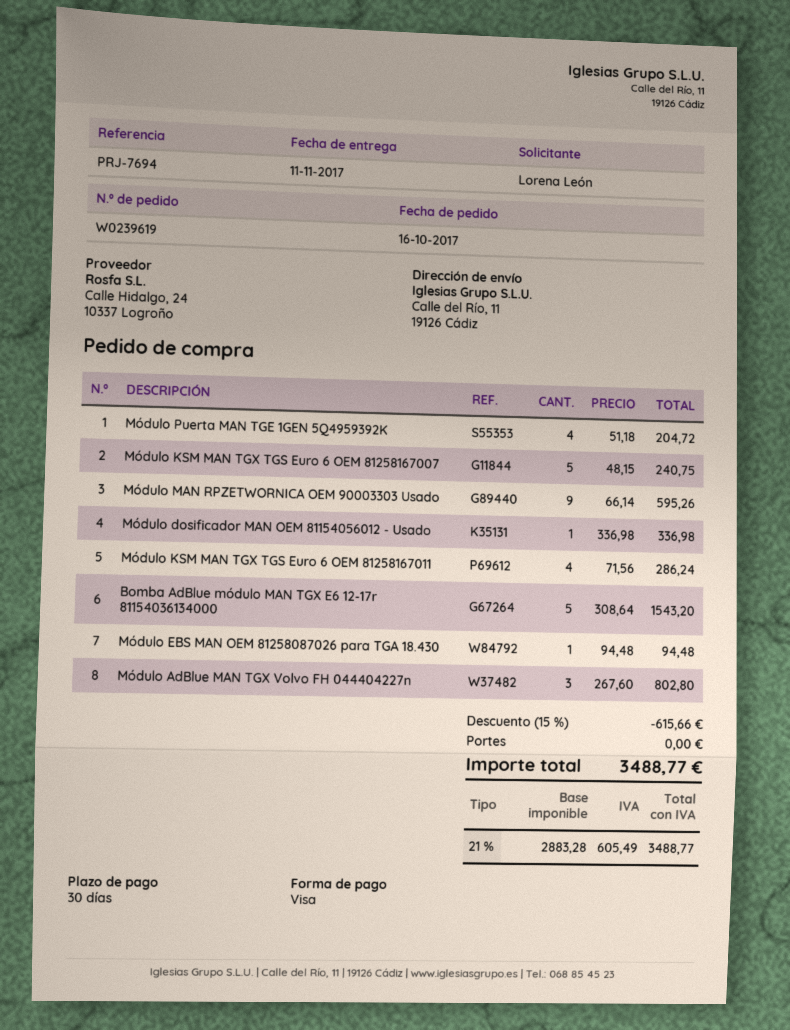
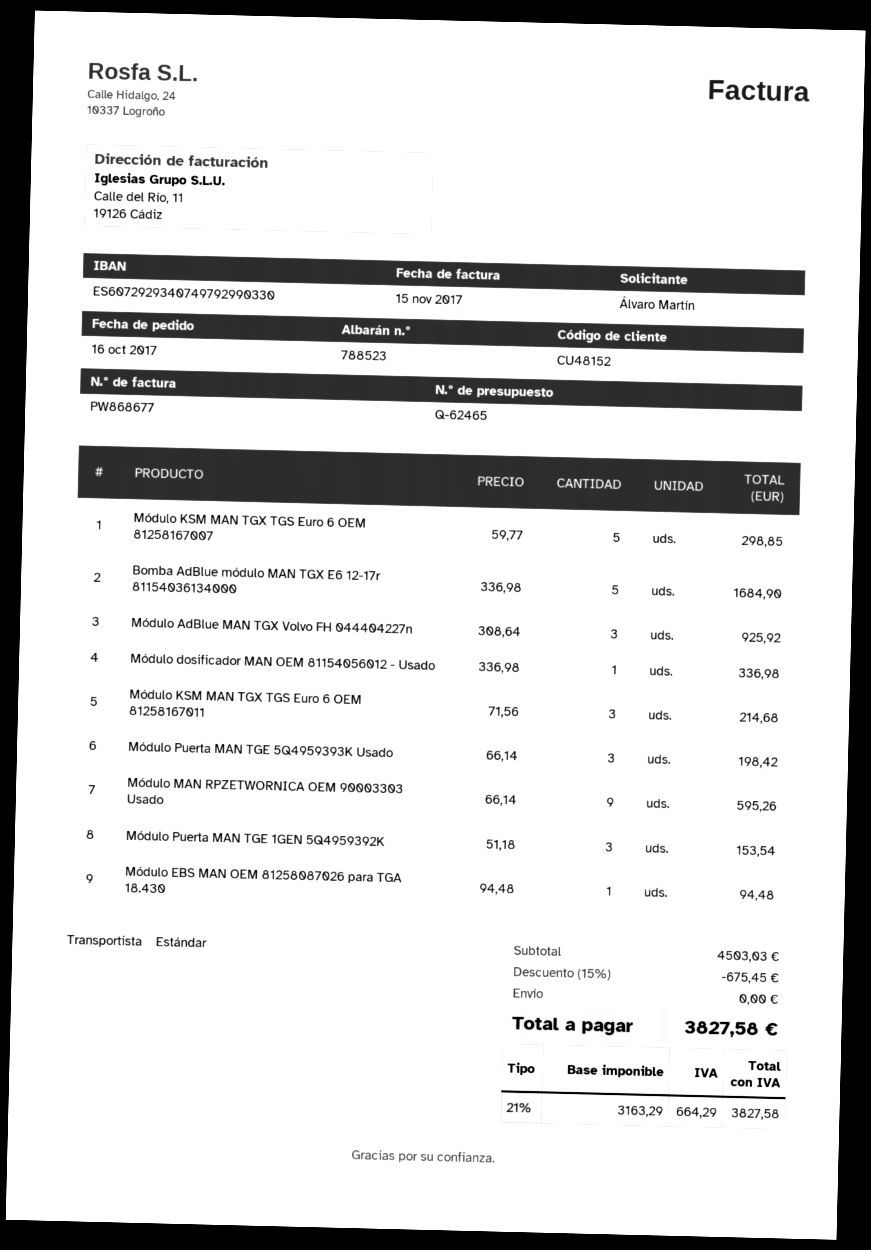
ordered by: Lorena León -> Álvaro Martín
Módulo Puerta MAN TGE 1GEN 5Q4959392K: 4 x 51.18 = 204.72 -> 3 x 51.18 = 153.54
Módulo KSM MAN TGX TGS Euro 6 OEM 81258167007: 5 x 48.15 = 240.75 -> 5 x 59.77 = 298.85
Módulo KSM MAN TGX TGS Euro 6 OEM 81258167011: 4 x 71.56 = 286.24 -> 3 x 71.56 = 214.68
Bomba AdBlue módulo MAN TGX E6 12-17r 81154036134000: 5 x 308.64 = 1543.20 -> 5 x 336.98 = 1684.90
Módulo AdBlue MAN TGX Volvo FH 044404227n: 3 x 267.60 = 802.80 -> 3 x 308.64 = 925.92
Módulo Puerta MAN TGE 5Q4959393K Usado: none -> 3 x 66.14 = 198.42
discount: 15% = 615.66 -> 15% = 675.45
net: 2883.28 -> 3163.29
tax: 21% = 605.49 -> 21% = 664.29
total: 3488.77 -> 3827.58

